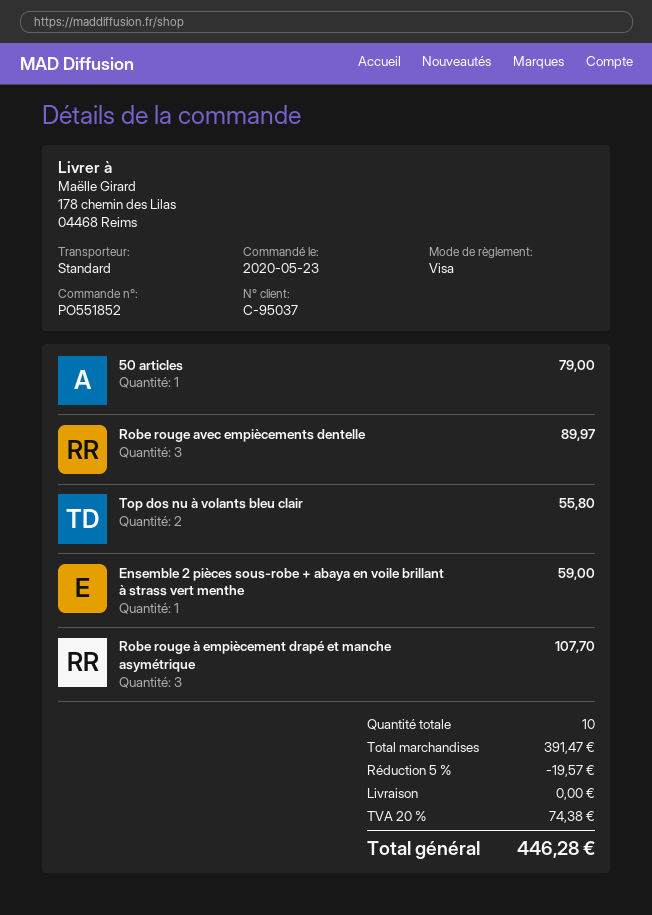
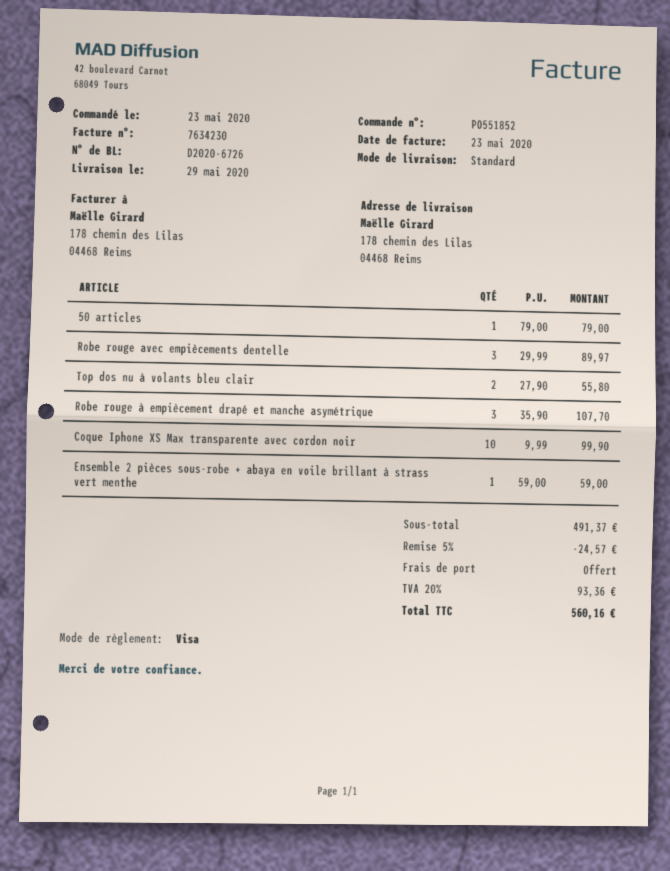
Coque Iphone XS Max transparente avec cordon noir: none -> 10 for 99.90
subtotal: 391.47 -> 491.37
discount: 5% = 19.57 -> 5% = 24.57
tax: 20% = 74.38 -> 20% = 93.36
total: 446.28 -> 560.16

